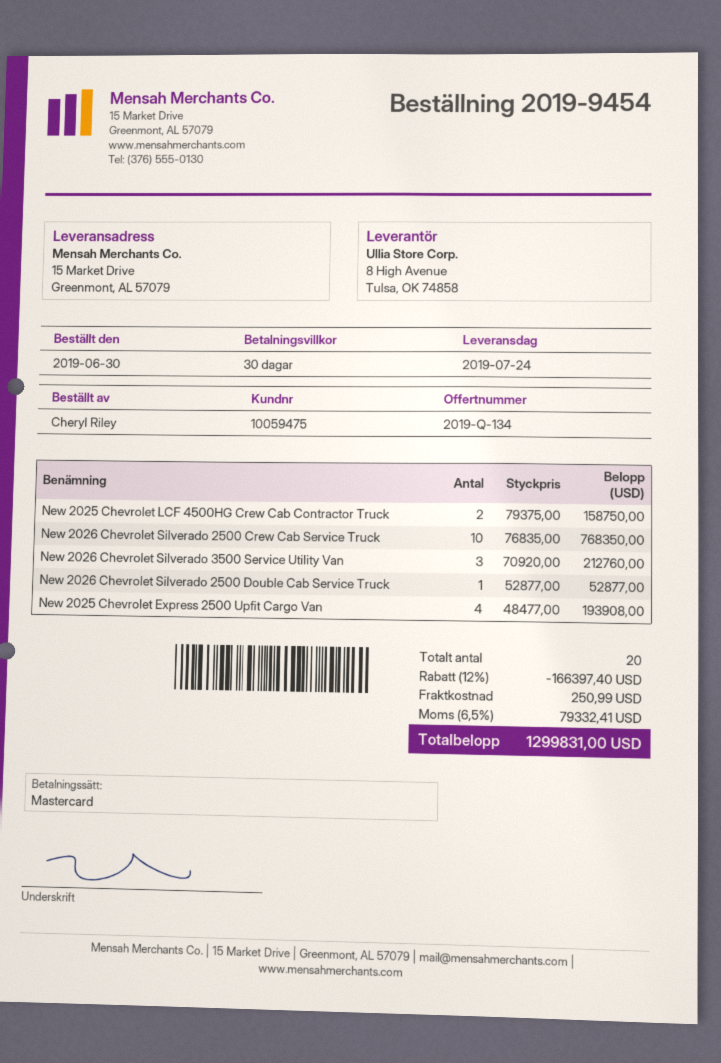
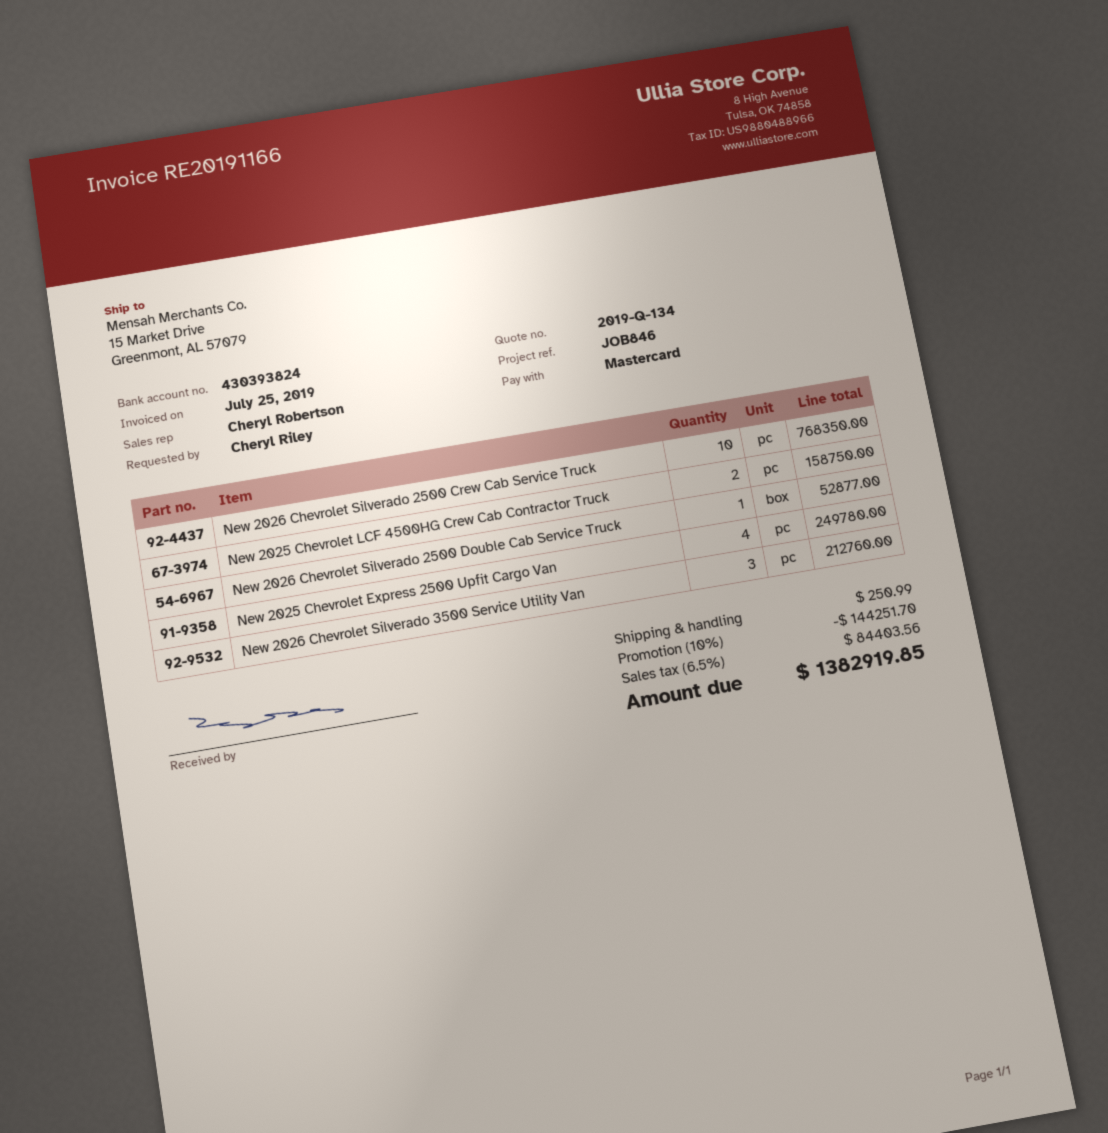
New 2025 Chevrolet Express 2500 Upfit Cargo Van: 4 for 193908.00 -> 4 for 249780.00
discount: 12% = 166397.40 -> 10% = 144251.70
tax: 6.5% = 79332.41 -> 6.5% = 84403.56
total: 1299831.00 -> 1382919.85

